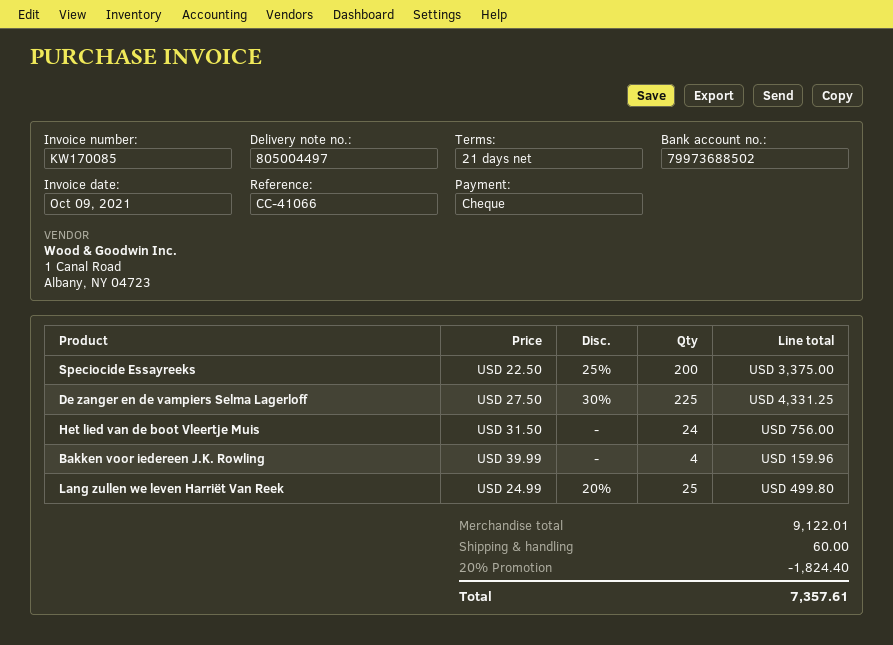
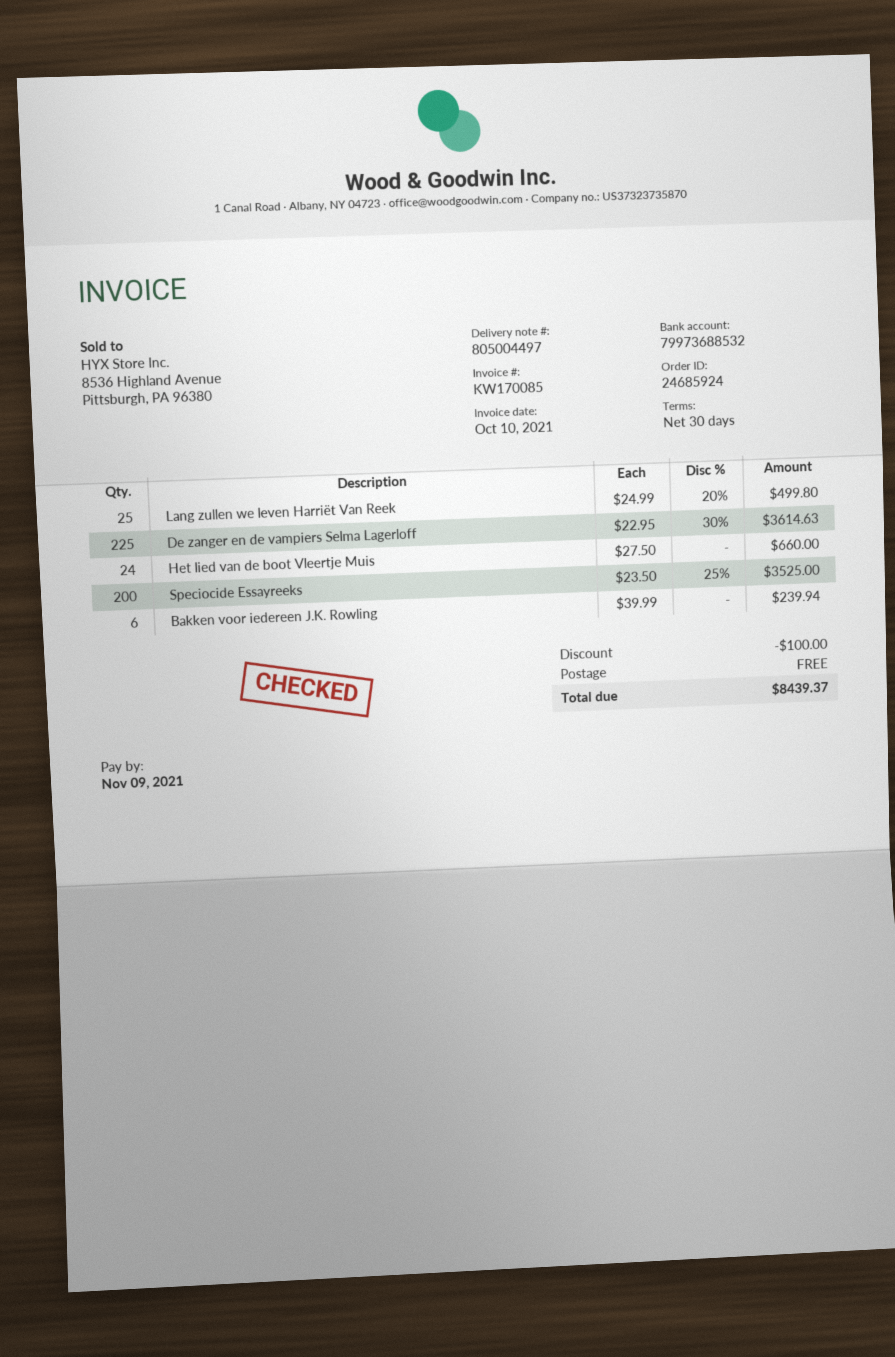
invoice date: 2021-10-09 -> 2021-10-10
payment terms: 21 days -> 30 days
bank account: 79973688502 -> 79973688532
Speciocide Essayreeks: 200 x 22.50 - 25% = 3375.00 -> 200 x 23.50 - 25% = 3525.00
De zanger en de vampiers Selma Lagerloff: 225 x 27.50 - 30% = 4331.25 -> 225 x 22.95 - 30% = 3614.63
Het lied van de boot Vleertje Muis: 24 x 31.50 = 756.00 -> 24 x 27.50 = 660.00
Bakken voor iedereen J.K. Rowling: 4 x 39.99 = 159.96 -> 6 x 39.99 = 239.94
discount: 1824.40 -> 100.00
shipping: 60.00 -> 0.00
total: 7357.61 -> 8439.37

